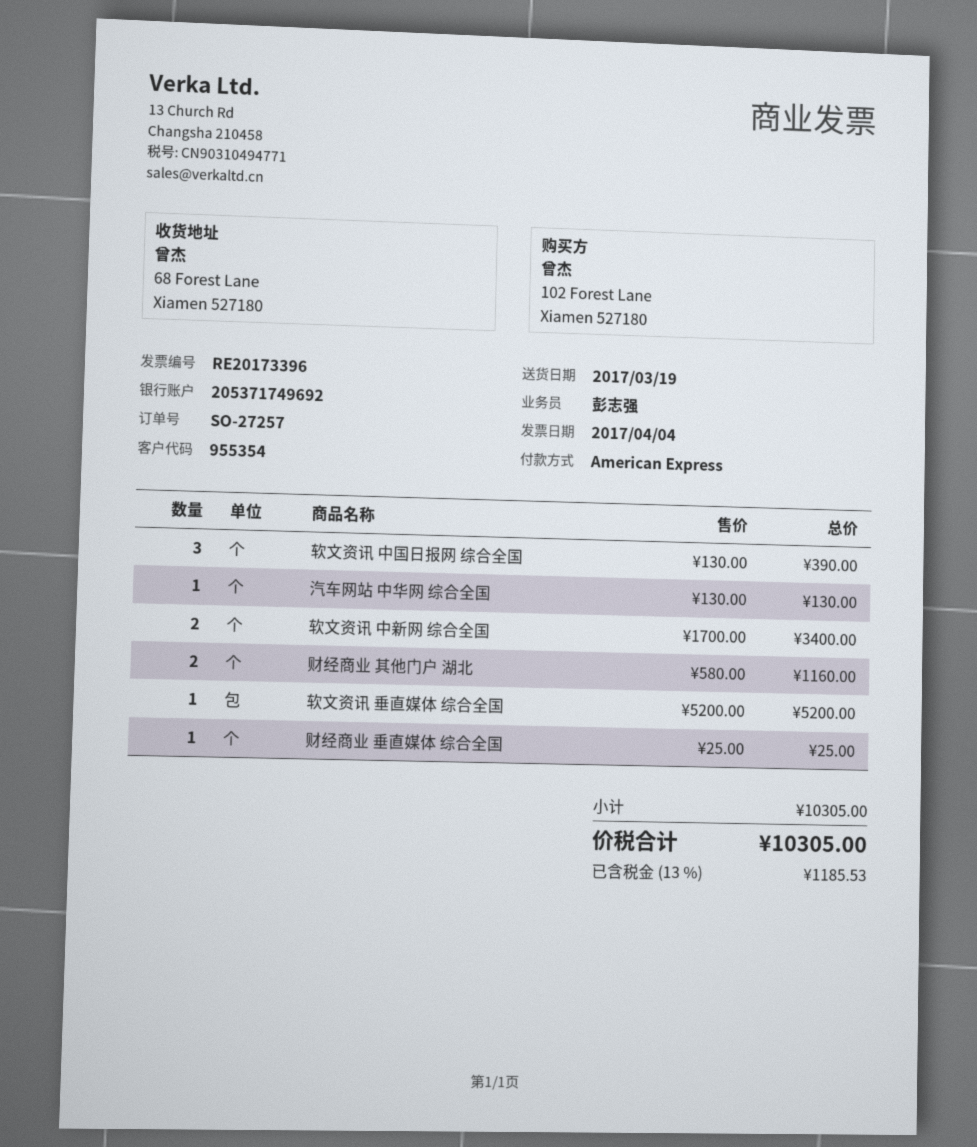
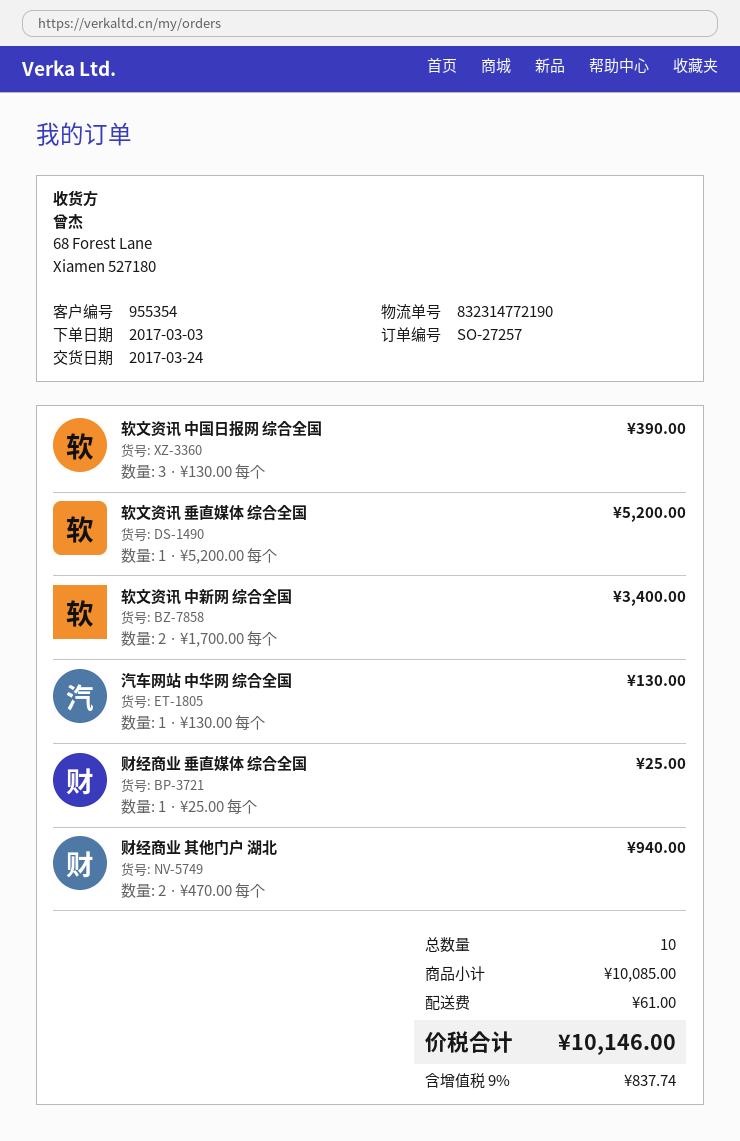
delivery date: 2017-03-19 -> 2017-03-24
财经商业 其他门户 湖北: 2 x 580.00 = 1160.00 -> 2 x 470.00 = 940.00
subtotal: 10305.00 -> 10085.00
shipping: none -> 61.00
tax: 13% = 1185.53 -> 9% = 837.74
total: 10305.00 -> 10146.00

